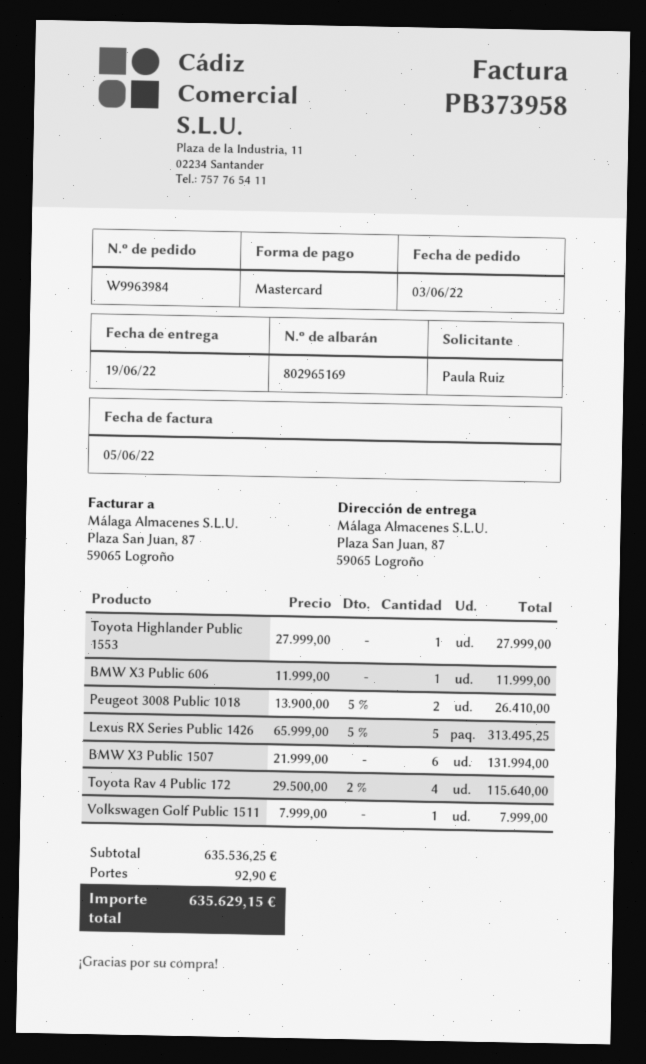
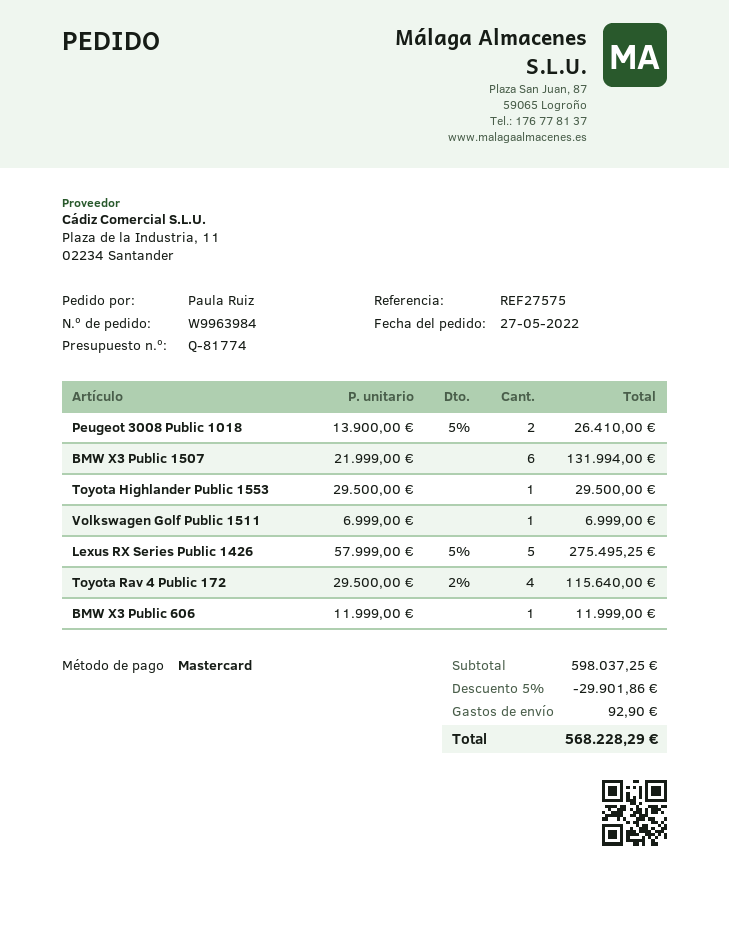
order date: 2022-06-03 -> 2022-05-27
Toyota Highlander Public 1553: 1 x 27999.00 = 27999.00 -> 1 x 29500.00 = 29500.00
Lexus RX Series Public 1426: 5 x 65999.00 - 5% = 313495.25 -> 5 x 57999.00 - 5% = 275495.25
Volkswagen Golf Public 1511: 1 x 7999.00 = 7999.00 -> 1 x 6999.00 = 6999.00
subtotal: 635536.25 -> 598037.25
discount: none -> 5% = 29901.86
total: 635629.15 -> 568228.29

